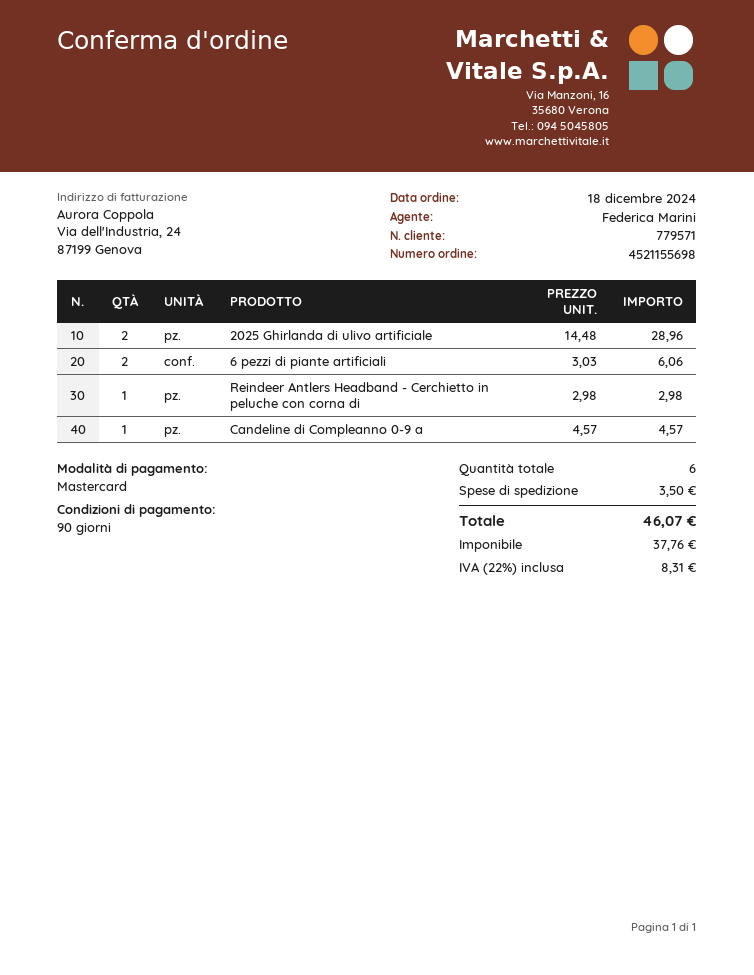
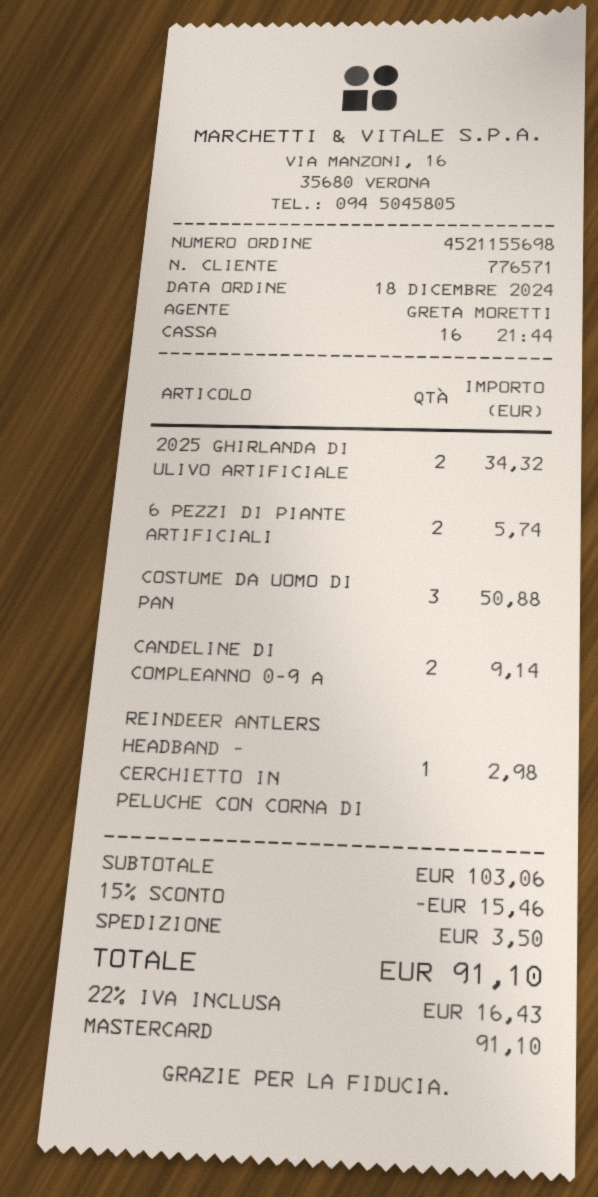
customer number: 779571 -> 776571
sales rep: Federica Marini -> GRETA MORETTI
2025 Ghirlanda di ulivo artificiale: 2 for 28.96 -> 2 for 34.32
6 pezzi di piante artificiali: 2 for 6.06 -> 2 for 5.74
Candeline di Compleanno 0-9 a: 1 for 4.57 -> 2 for 9.14
COSTUME DA UOMO DI PAN: none -> 3 for 50.88
discount: none -> 15% = 15.46
tax: 22% = 8.31 -> 22% = 16.43
total: 46.07 -> 91.10

